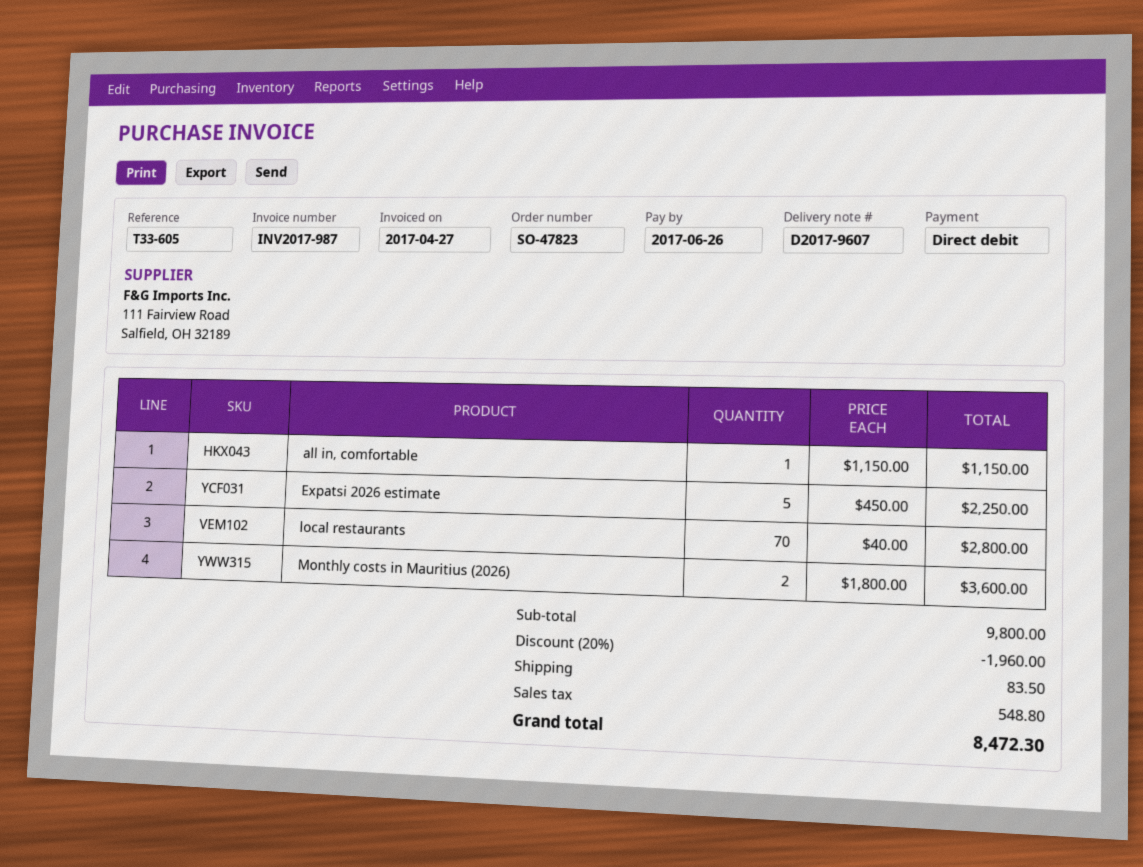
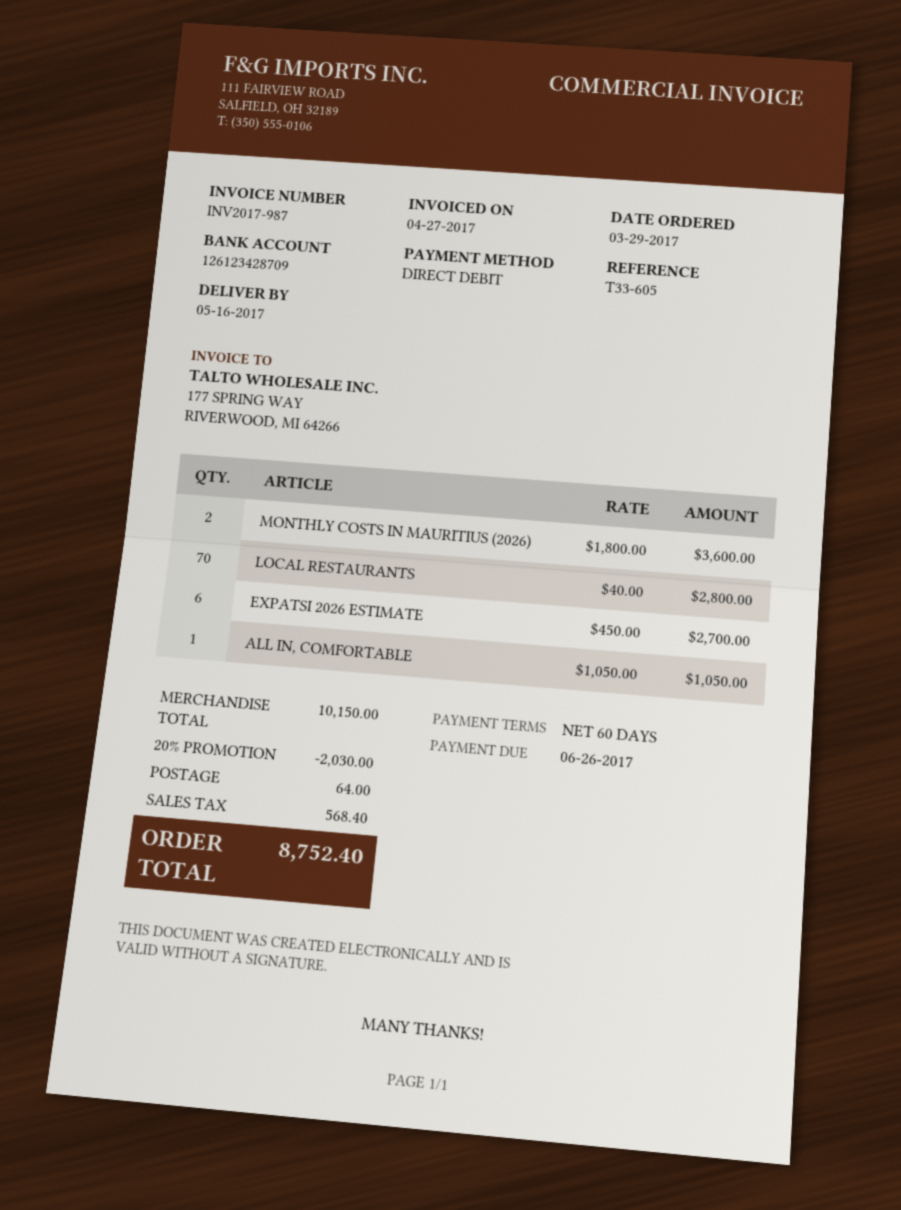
all in, comfortable: 1 x 1150.00 = 1150.00 -> 1 x 1050.00 = 1050.00
Expatsi 2026 estimate: 5 x 450.00 = 2250.00 -> 6 x 450.00 = 2700.00
subtotal: 9800.00 -> 10150.00
discount: 20% = 1960.00 -> 20% = 2030.00
shipping: 83.50 -> 64.00
tax: 548.80 -> 568.40
total: 8472.30 -> 8752.40

